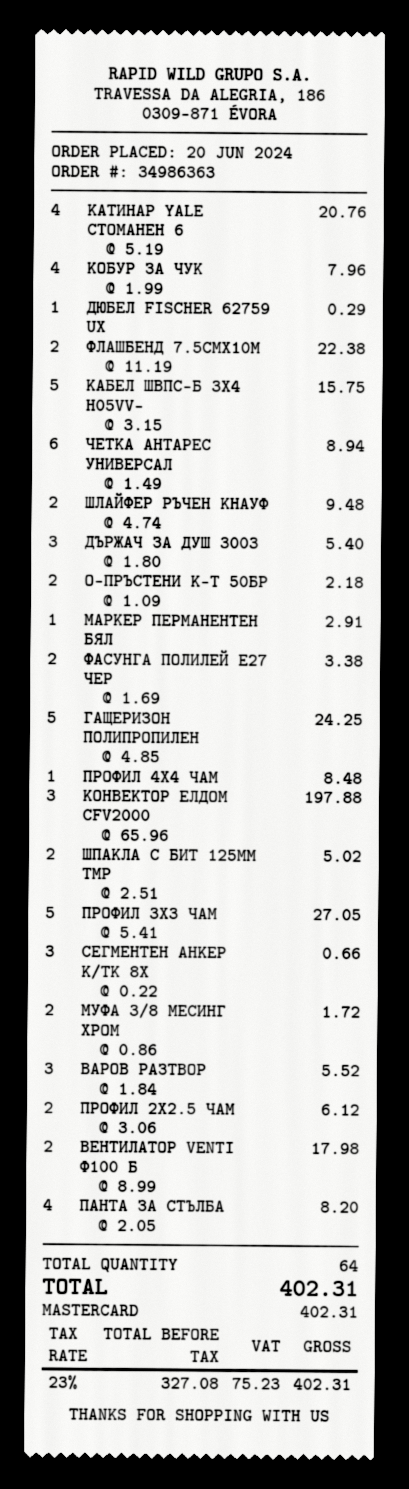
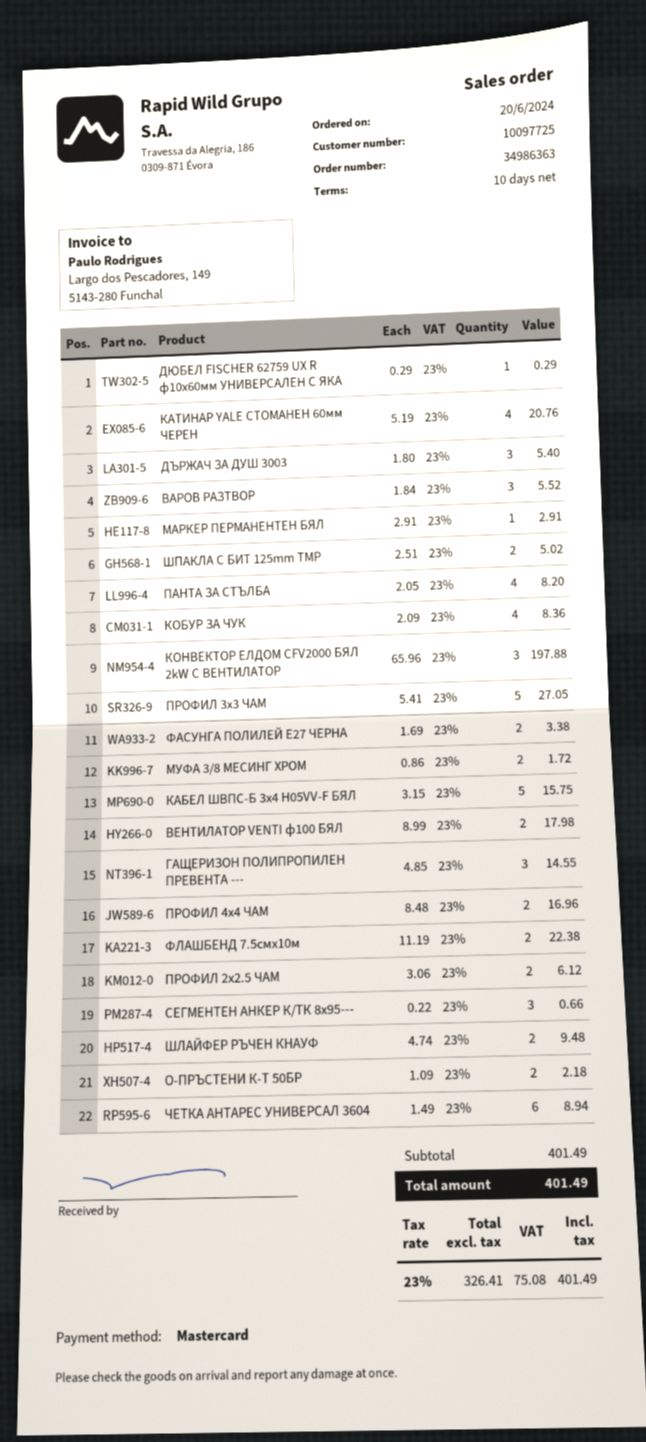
КОБУР ЗА ЧУК: 4 x 1.99 = 7.96 -> 4 x 2.09 = 8.36
ГАЩЕРИЗОН ПОЛИПРОПИЛЕН: 5 x 4.85 = 24.25 -> 3 x 4.85 = 14.55
ПРОФИЛ 4Х4 ЧАМ: 1 x 8.48 = 8.48 -> 2 x 8.48 = 16.96
net: 327.08 -> 326.41
tax: 23% = 75.23 -> 23% = 75.08
total: 402.31 -> 401.49

